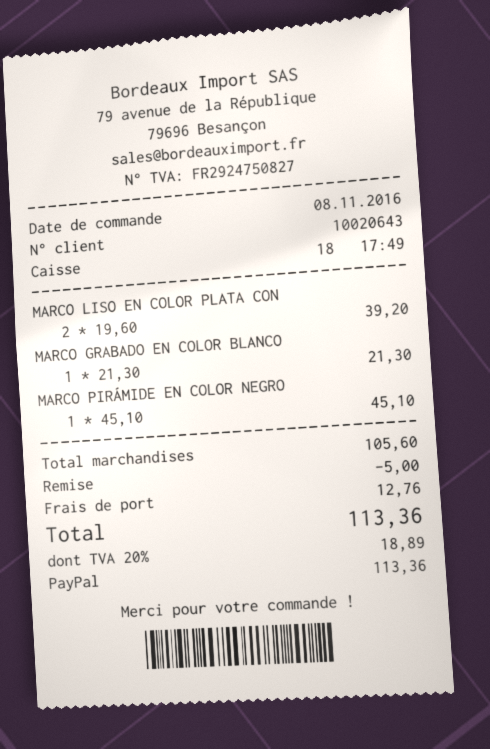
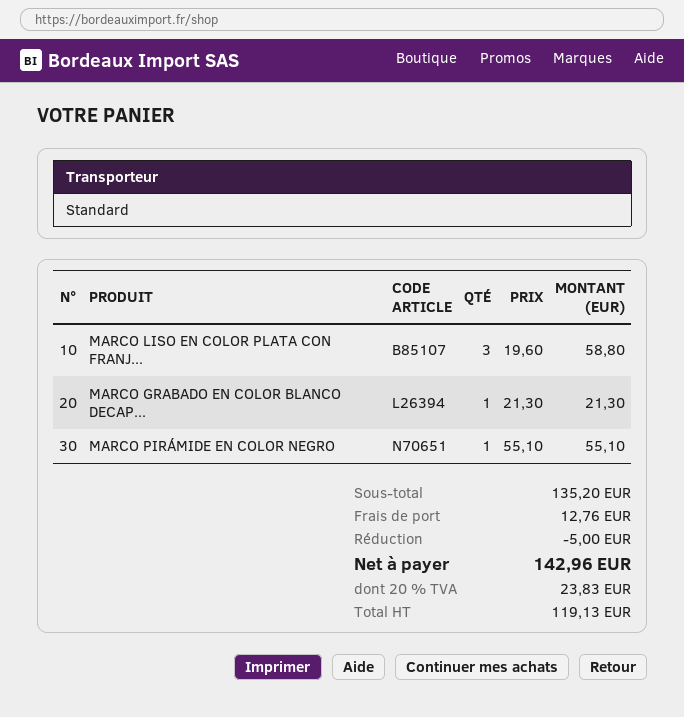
MARCO LISO EN COLOR PLATA CON: 2 x 19.60 = 39.20 -> 3 x 19.60 = 58.80
MARCO PIRÁMIDE EN COLOR NEGRO: 1 x 45.10 = 45.10 -> 1 x 55.10 = 55.10
subtotal: 105.60 -> 135.20
tax: 20% = 18.89 -> 20% = 23.83
total: 113.36 -> 142.96

